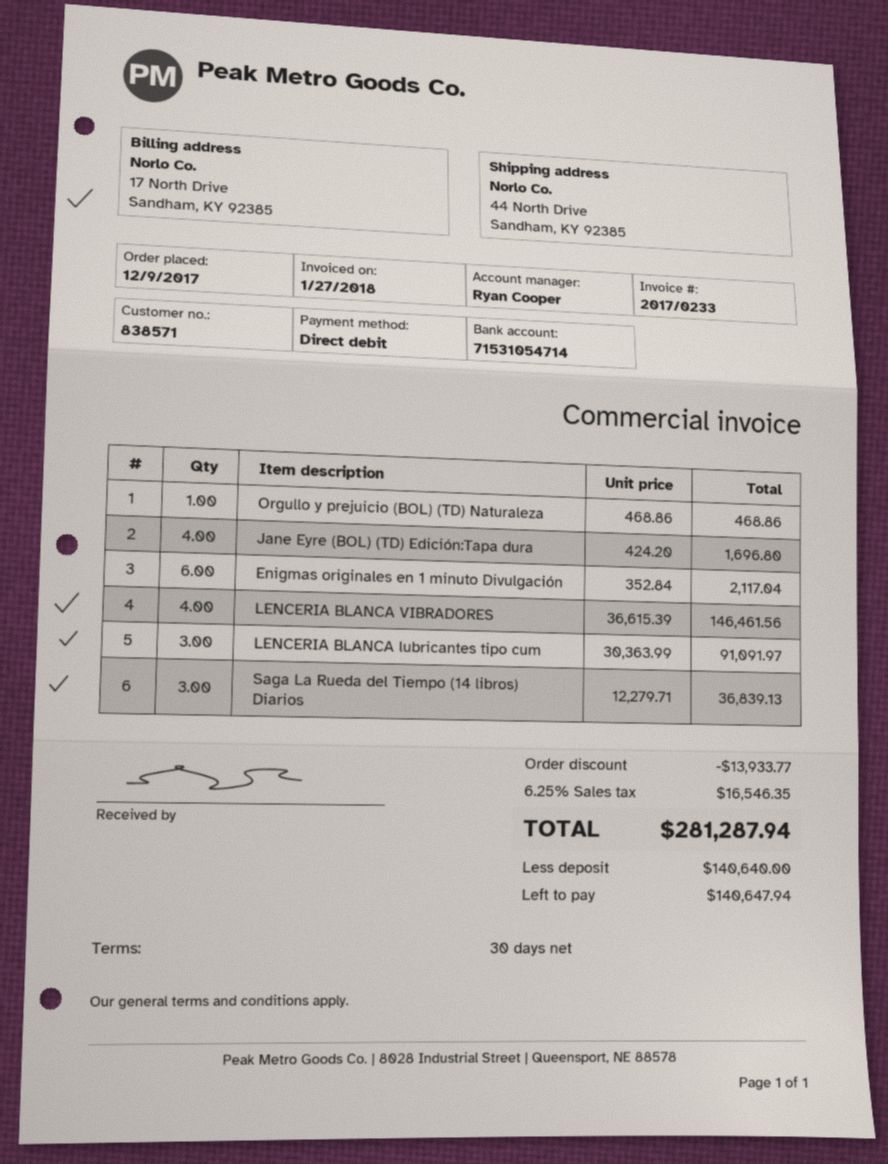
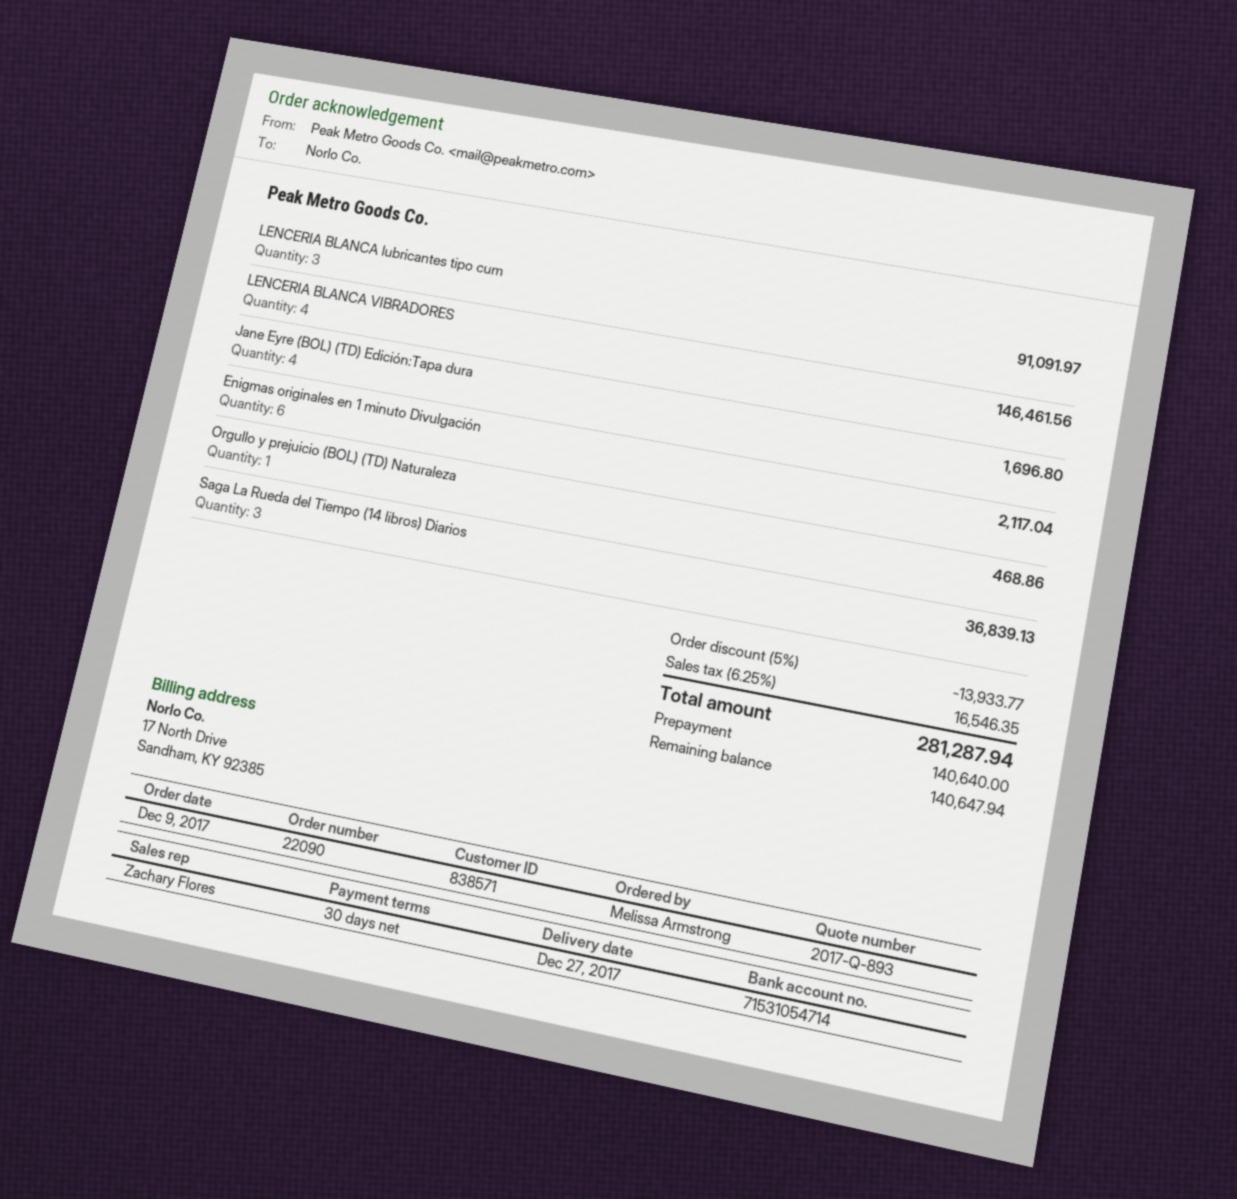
sales rep: Ryan Cooper -> Zachary Flores

